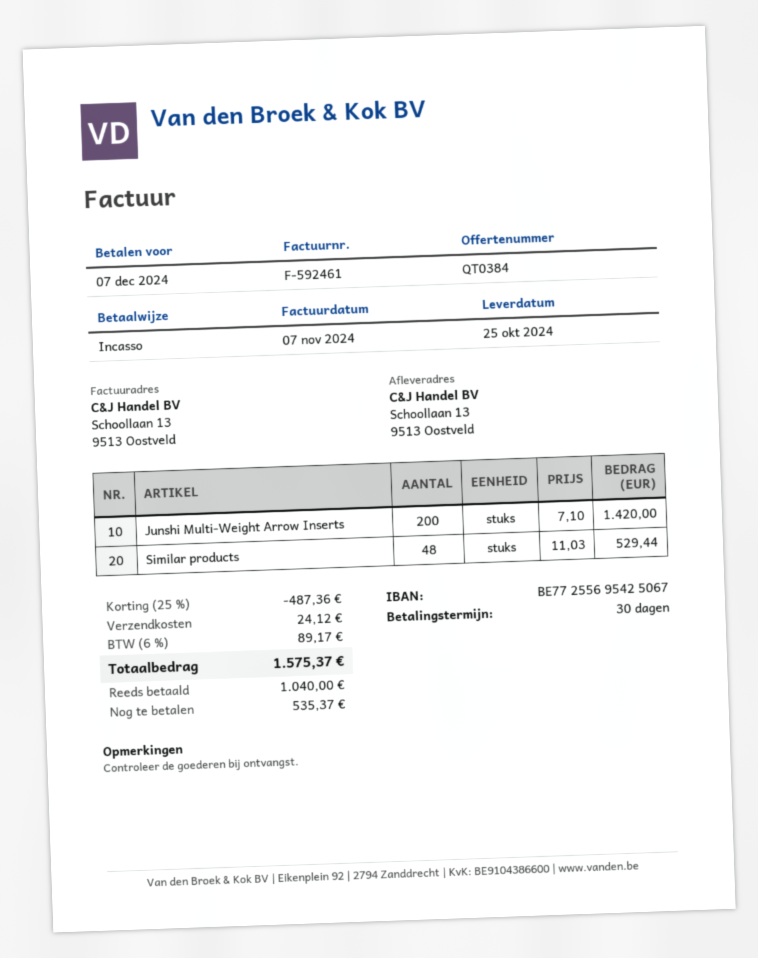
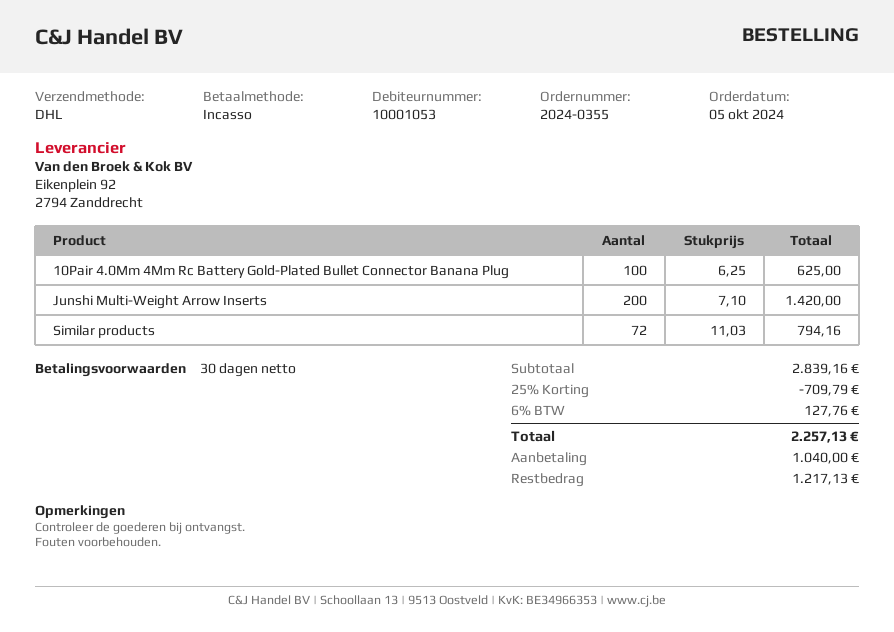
Similar products: 48 x 11.03 = 529.44 -> 72 x 11.03 = 794.16
10Pair 4.0Mm 4Mm Rc Battery Gold-Plated Bullet Connector Banana Plug: none -> 100 x 6.25 = 625.00
discount: 25% = 487.36 -> 25% = 709.79
shipping: 24.12 -> none
tax: 6% = 89.17 -> 6% = 127.76
total: 1575.37 -> 2257.13
balance: 535.37 -> 1217.13

